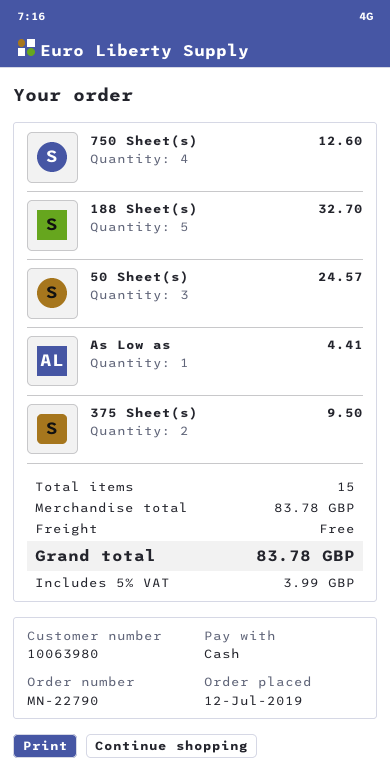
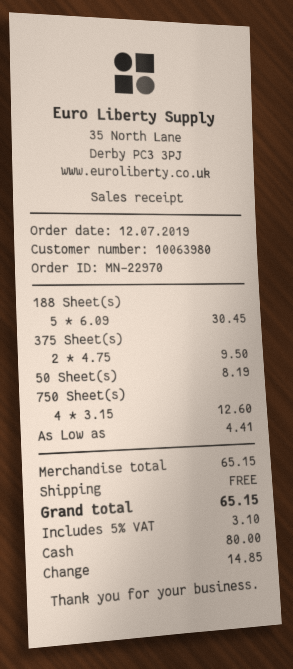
order number: MN-22790 -> MN-22970
188 Sheet(s): 5 for 32.70 -> 5 for 30.45
50 Sheet(s): 3 for 24.57 -> 1 for 8.19
subtotal: 83.78 -> 65.15
tax: 5% = 3.99 -> 5% = 3.10
total: 83.78 -> 65.15

